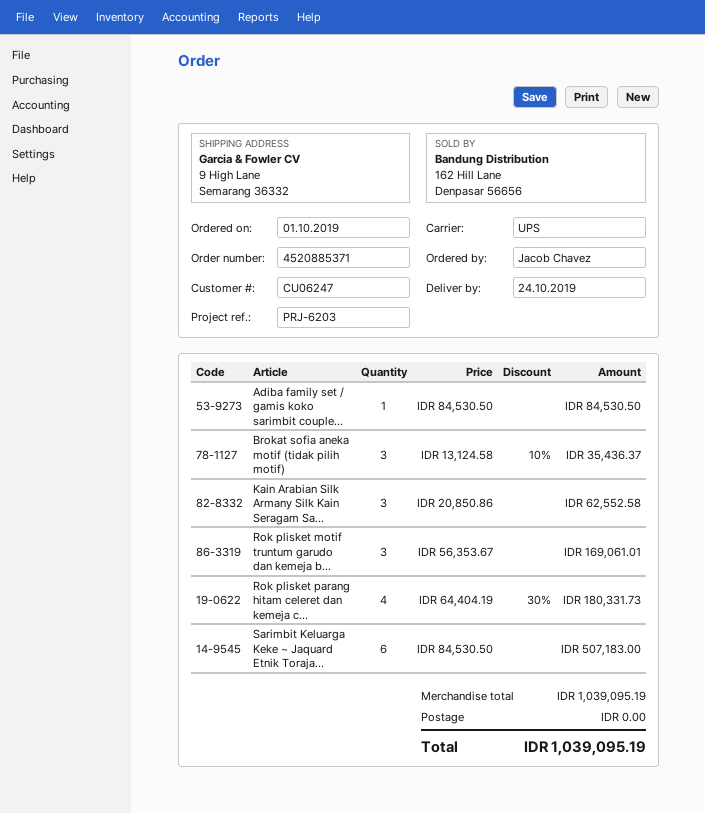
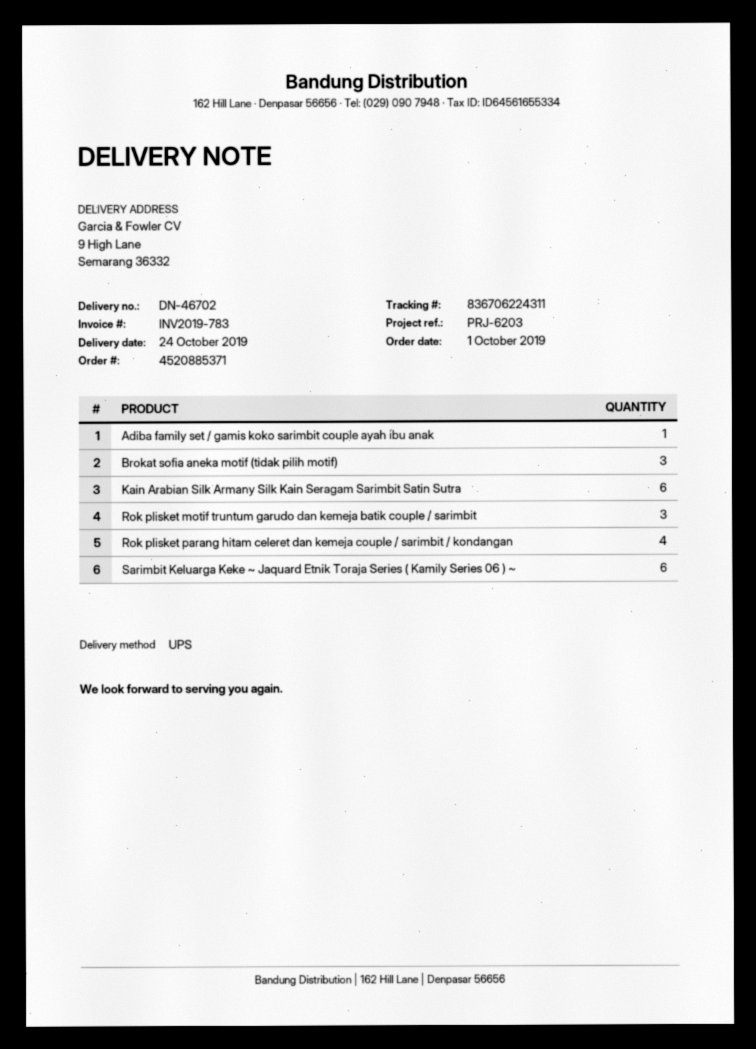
Kain Arabian Silk Armany Silk Kain Seragam Sa...: 3 -> 6

